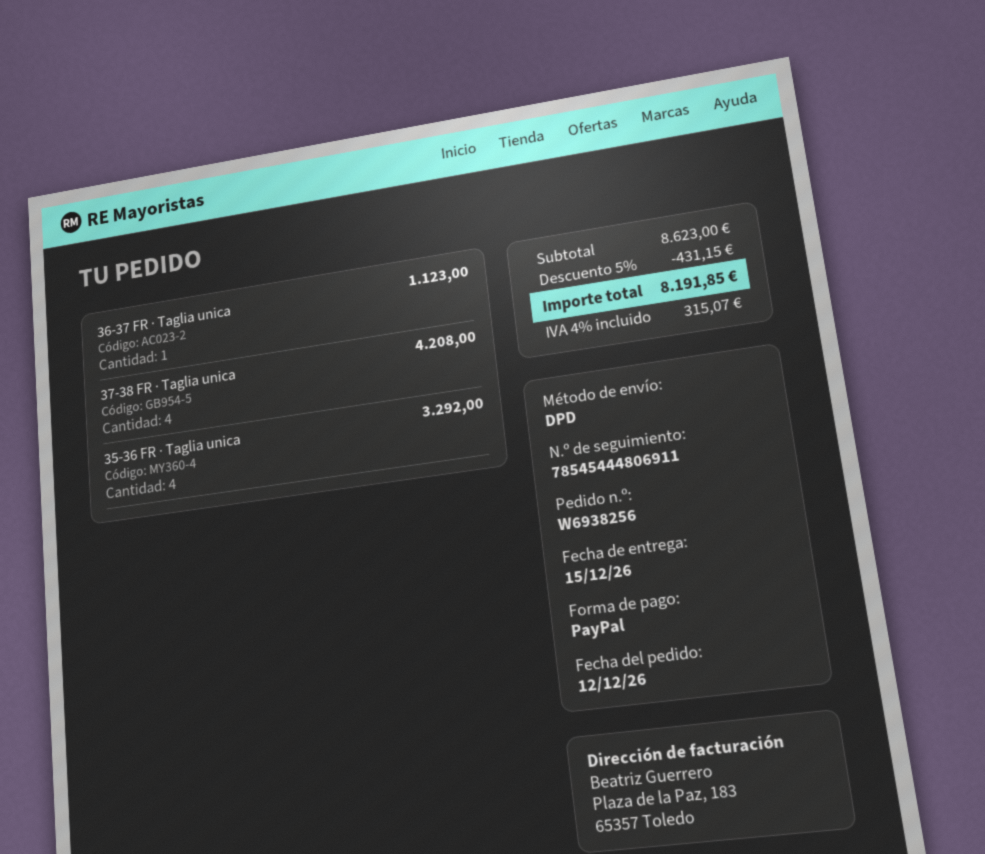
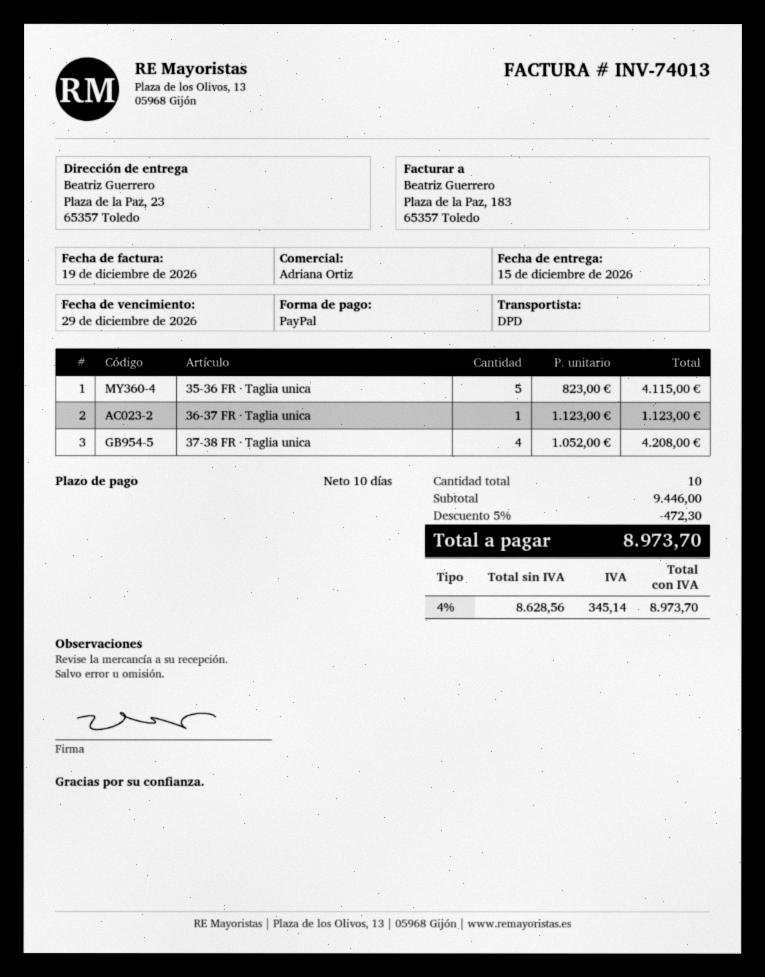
35-36 FR · Taglia unica: 4 for 3292.00 -> 5 for 4115.00
subtotal: 8623.00 -> 9446.00
discount: 5% = 431.15 -> 5% = 472.30
tax: 4% = 315.07 -> 4% = 345.14
total: 8191.85 -> 8973.70

